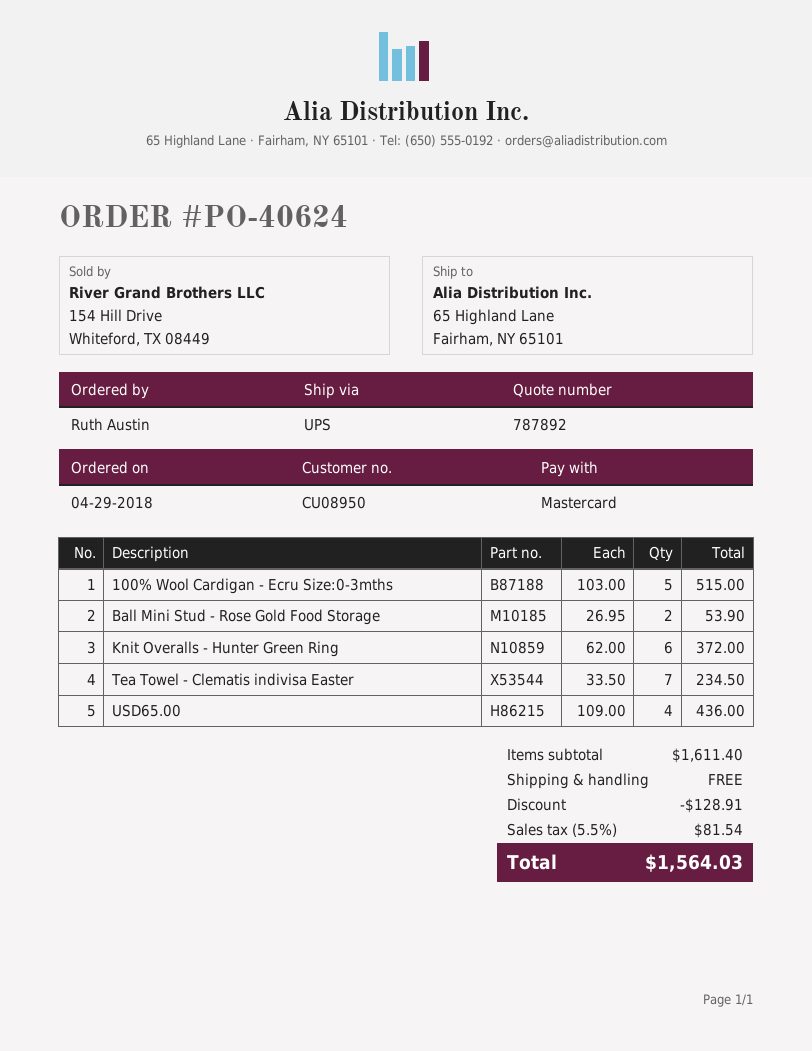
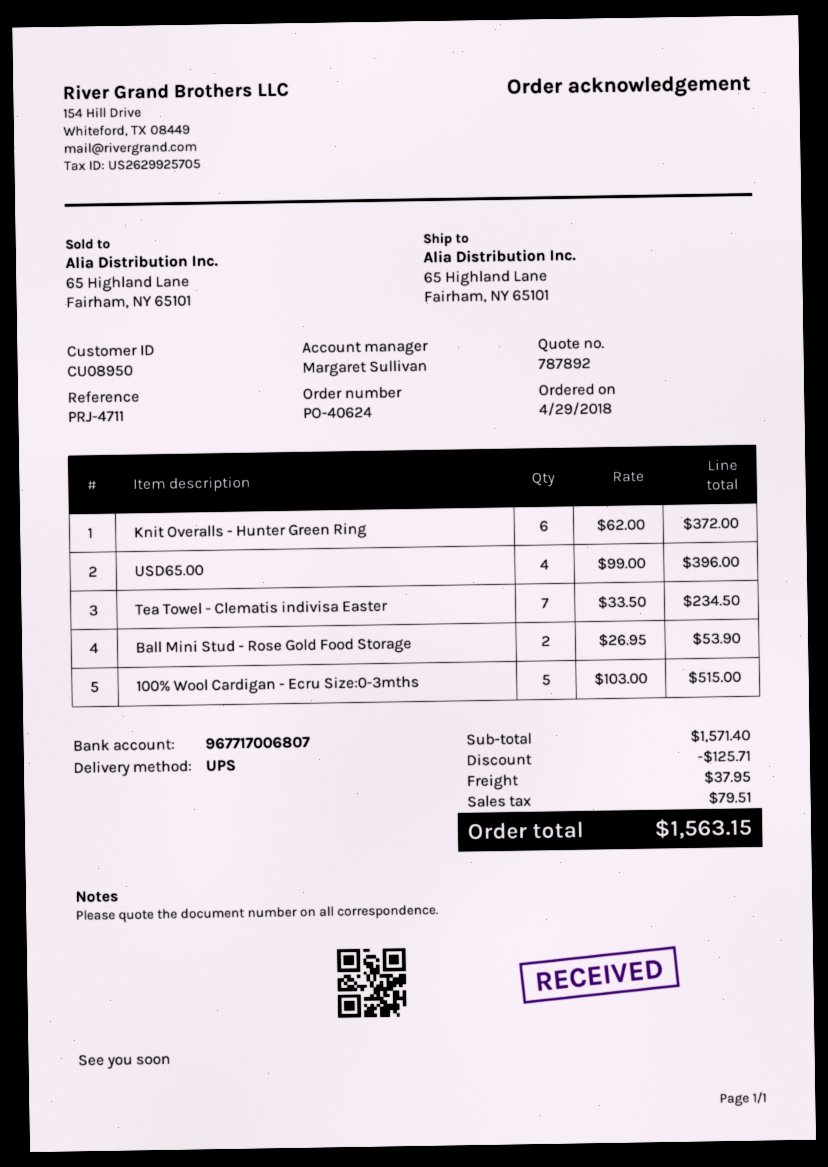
USD65.00: 4 x 109.00 = 436.00 -> 4 x 99.00 = 396.00
subtotal: 1611.40 -> 1571.40
discount: 128.91 -> 125.71
shipping: 0.00 -> 37.95
tax: 81.54 -> 79.51
total: 1564.03 -> 1563.15

